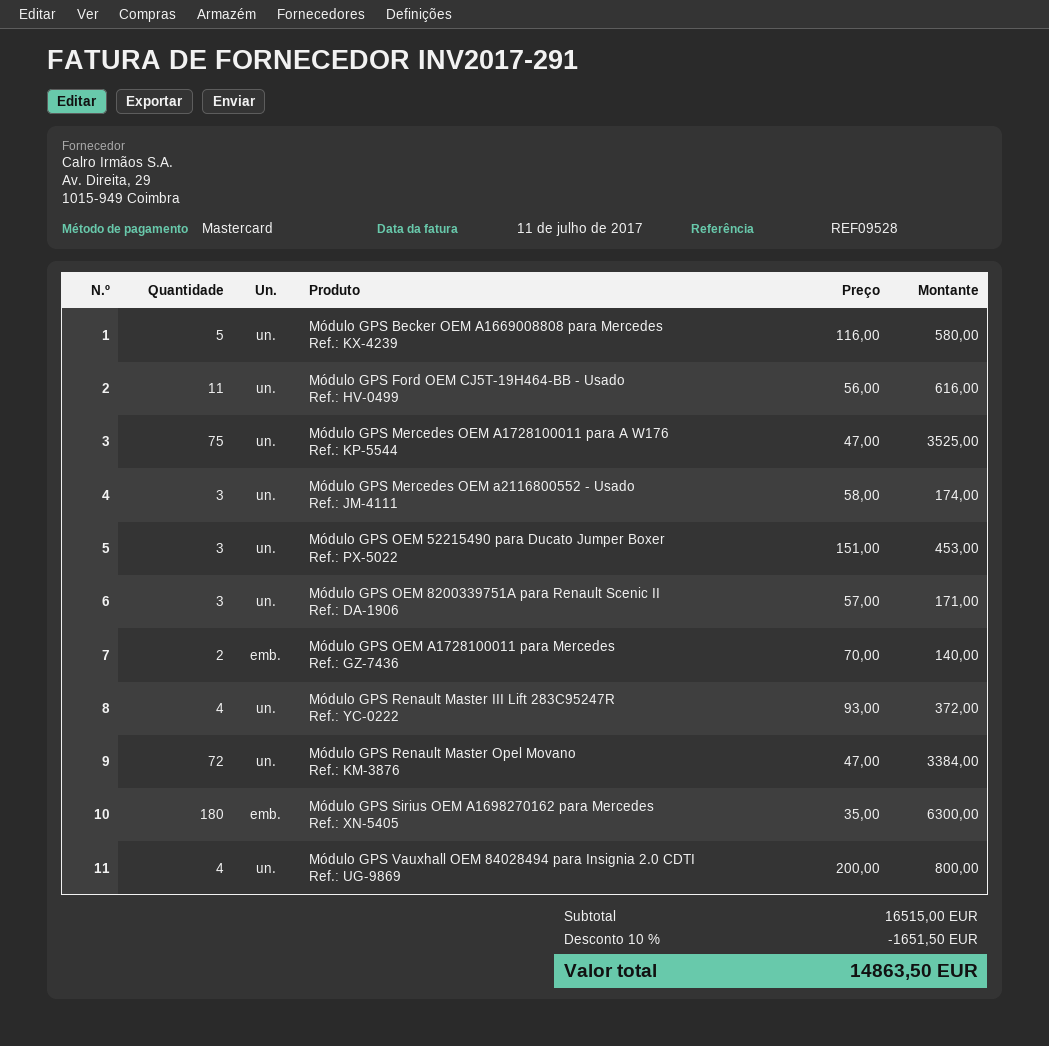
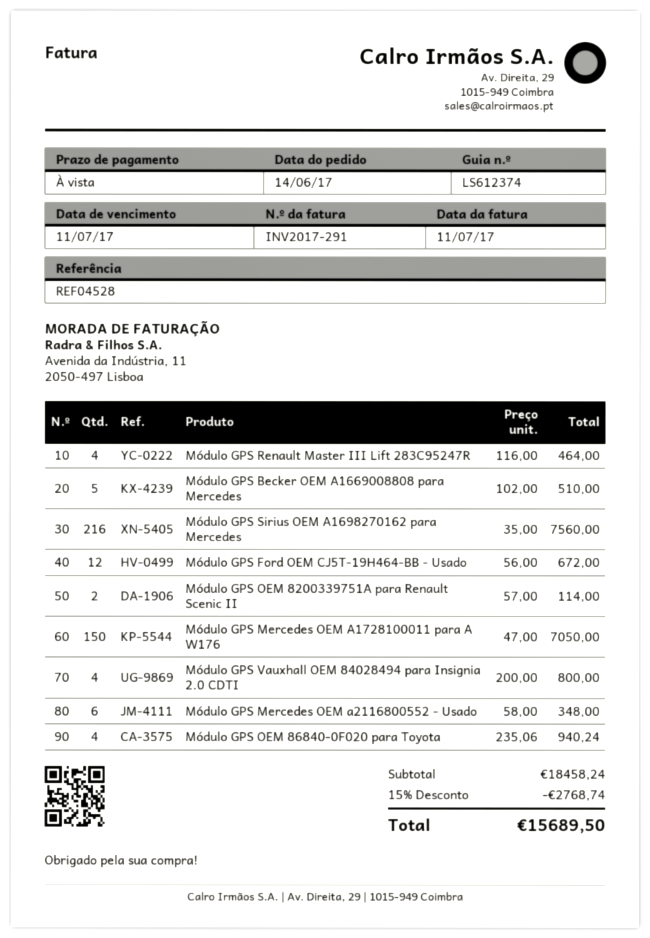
reference: REF09528 -> REF04528
Módulo GPS Becker OEM A1669008808 para Mercedes: 5 x 116.00 = 580.00 -> 5 x 102.00 = 510.00
Módulo GPS Ford OEM CJ5T-19H464-BB - Usado: 11 x 56.00 = 616.00 -> 12 x 56.00 = 672.00
Módulo GPS Mercedes OEM A1728100011 para A W176: 75 x 47.00 = 3525.00 -> 150 x 47.00 = 7050.00
Módulo GPS Mercedes OEM a2116800552 - Usado: 3 x 58.00 = 174.00 -> 6 x 58.00 = 348.00
Módulo GPS OEM 52215490 para Ducato Jumper Boxer: 3 x 151.00 = 453.00 -> none
Módulo GPS OEM 8200339751A para Renault Scenic II: 3 x 57.00 = 171.00 -> 2 x 57.00 = 114.00
Módulo GPS OEM A1728100011 para Mercedes: 2 x 70.00 = 140.00 -> none
Módulo GPS Renault Master III Lift 283C95247R: 4 x 93.00 = 372.00 -> 4 x 116.00 = 464.00
Módulo GPS Renault Master Opel Movano: 72 x 47.00 = 3384.00 -> none
Módulo GPS Sirius OEM A1698270162 para Mercedes: 180 x 35.00 = 6300.00 -> 216 x 35.00 = 7560.00
Módulo GPS OEM 86840-0F020 para Toyota: none -> 4 x 235.06 = 940.24
subtotal: 16515.00 -> 18458.24
discount: 10% = 1651.50 -> 15% = 2768.74
total: 14863.50 -> 15689.50

